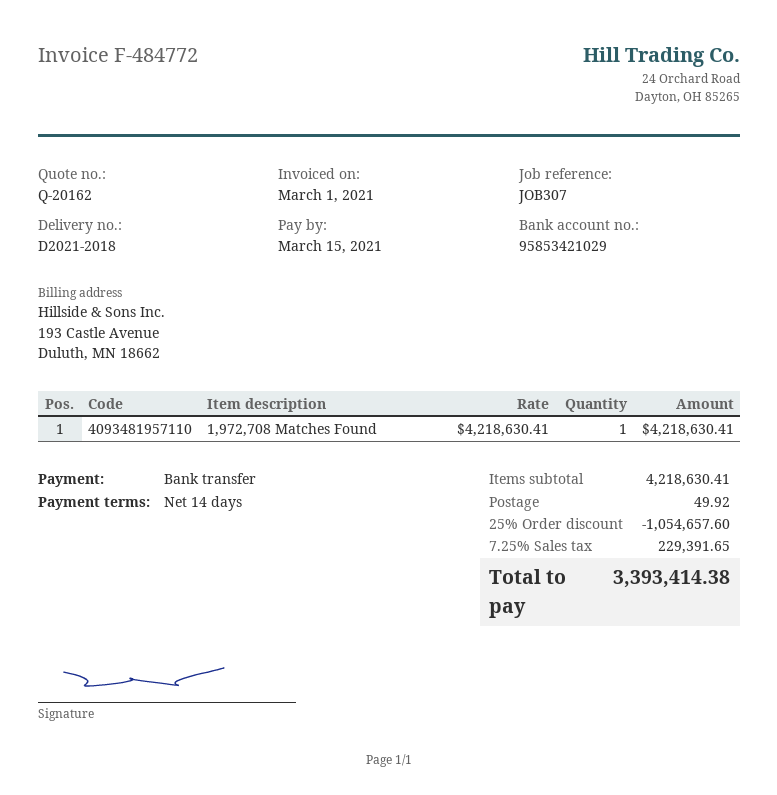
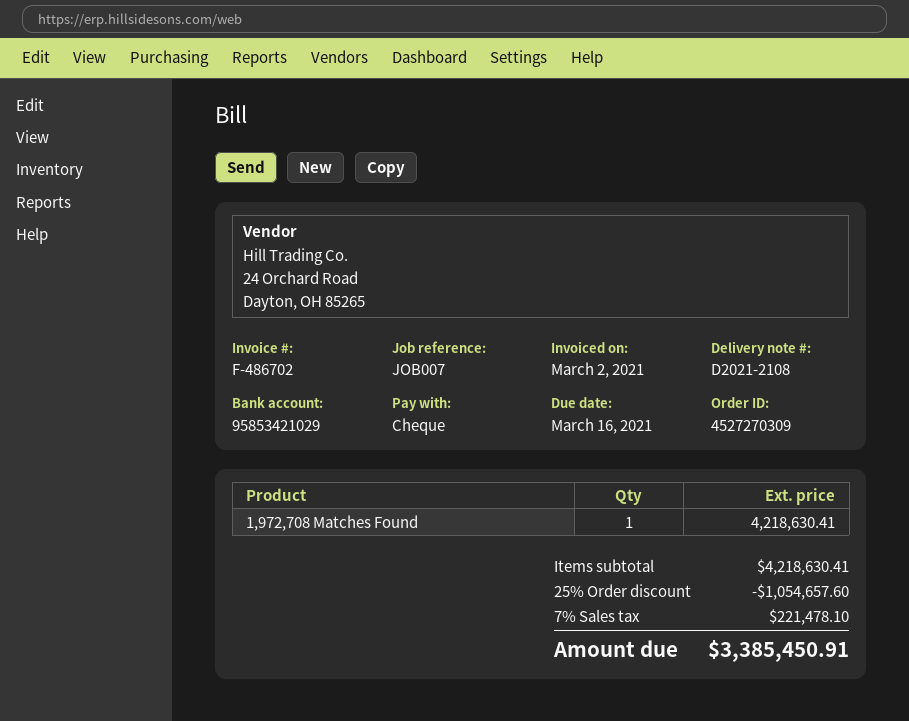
delivery note number: D2021-2018 -> D2021-2108
invoice number: F-484772 -> F-486702
invoice date: 2021-03-01 -> 2021-03-02
due date: 2021-03-15 -> 2021-03-16
reference: JOB307 -> JOB007
payment method: bank transfer -> cheque
shipping: 49.92 -> none
tax: 7.25% = 229391.65 -> 7% = 221478.10
total: 3393414.38 -> 3385450.91

